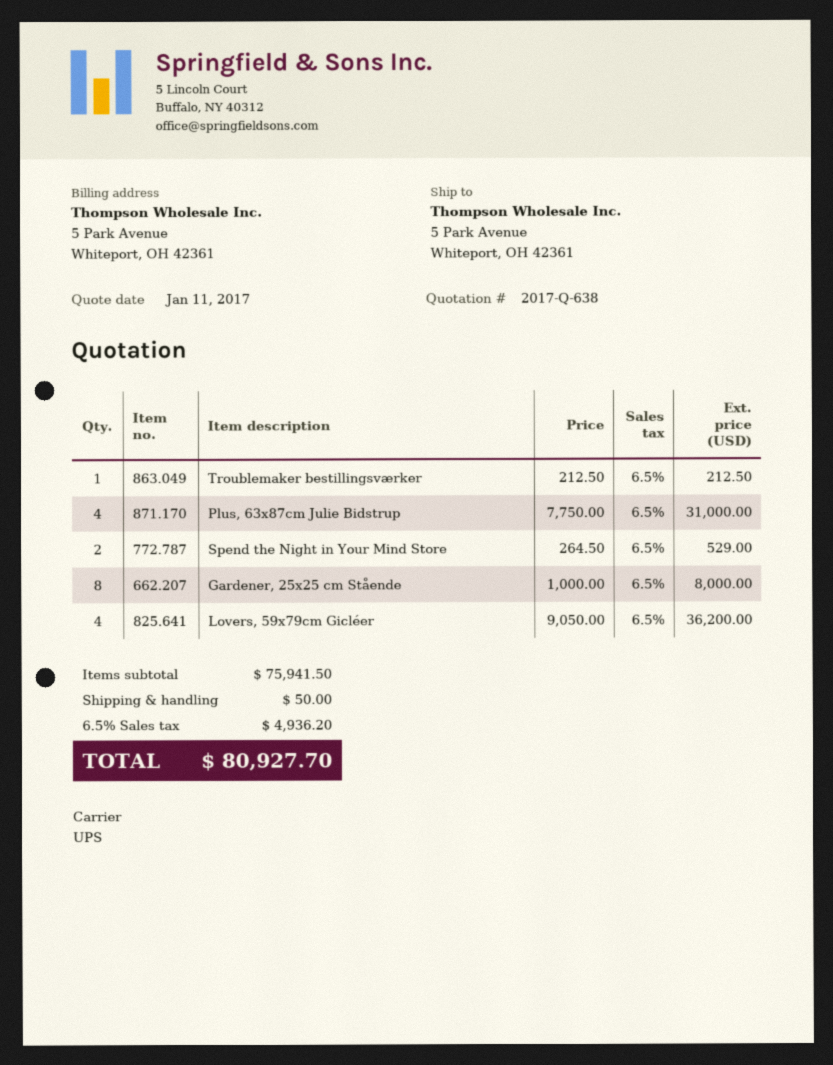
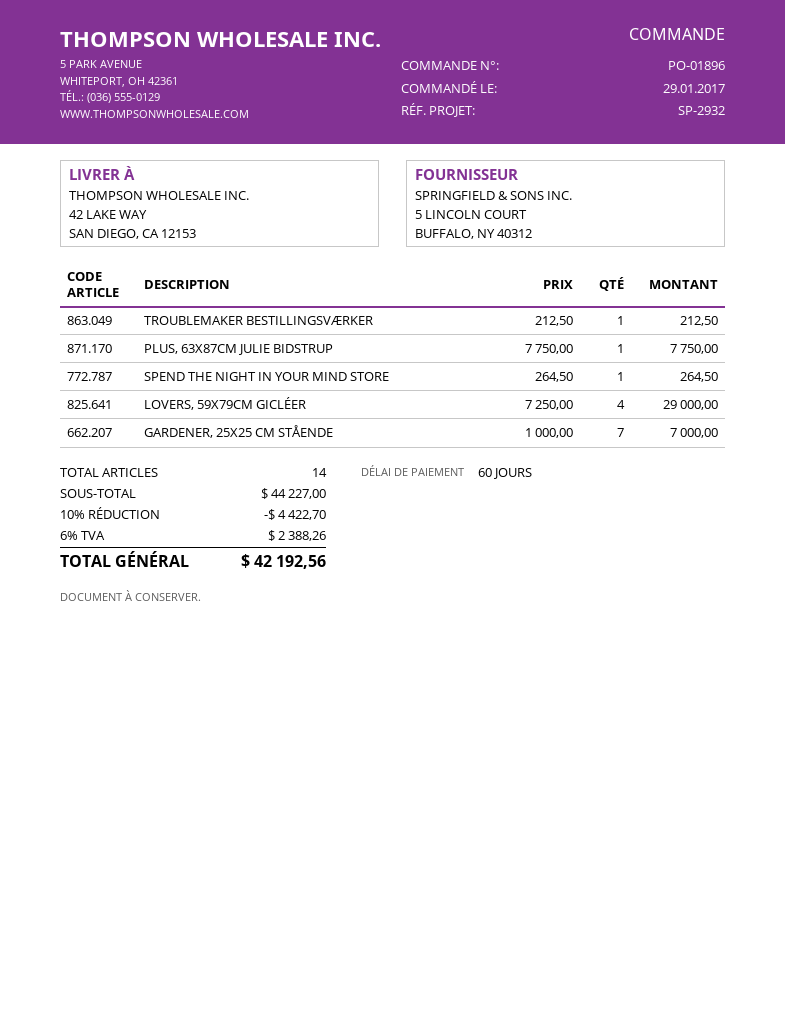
ship to: 5 Park Avenue, Whiteport, OH 42361 -> 42 LAKE WAY, SAN DIEGO, CA 12153
Plus, 63x87cm Julie Bidstrup: 4 x 7750.00 = 31000.00 -> 1 x 7750.00 = 7750.00
Spend the Night in Your Mind Store: 2 x 264.50 = 529.00 -> 1 x 264.50 = 264.50
Gardener, 25x25 cm Stående: 8 x 1000.00 = 8000.00 -> 7 x 1000.00 = 7000.00
Lovers, 59x79cm Gicléer: 4 x 9050.00 = 36200.00 -> 4 x 7250.00 = 29000.00
subtotal: 75941.50 -> 44227.00
discount: none -> 10% = 4422.70
shipping: 50.00 -> none
tax: 6.5% = 4936.20 -> 6% = 2388.26
total: 80927.70 -> 42192.56

